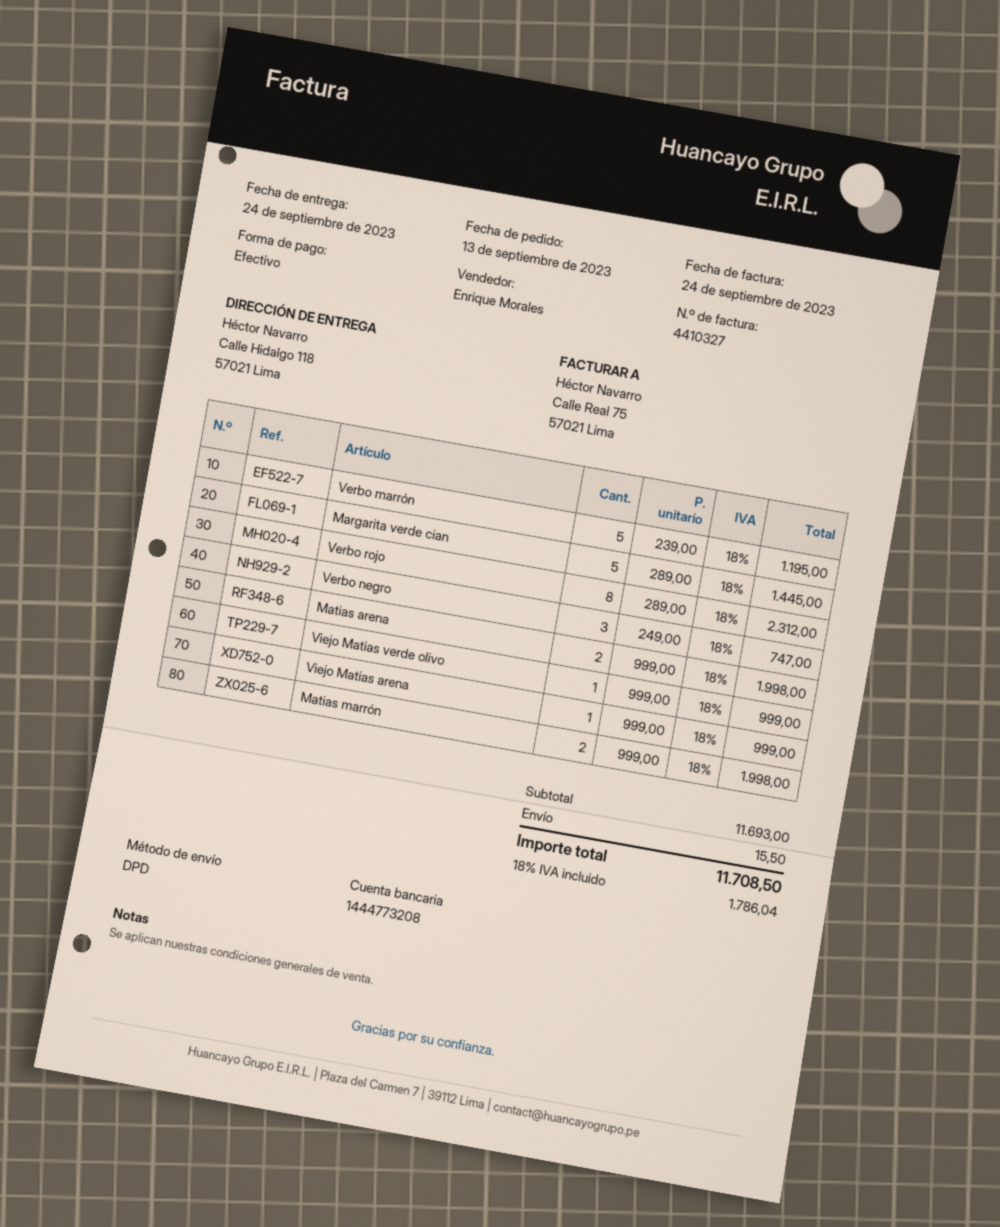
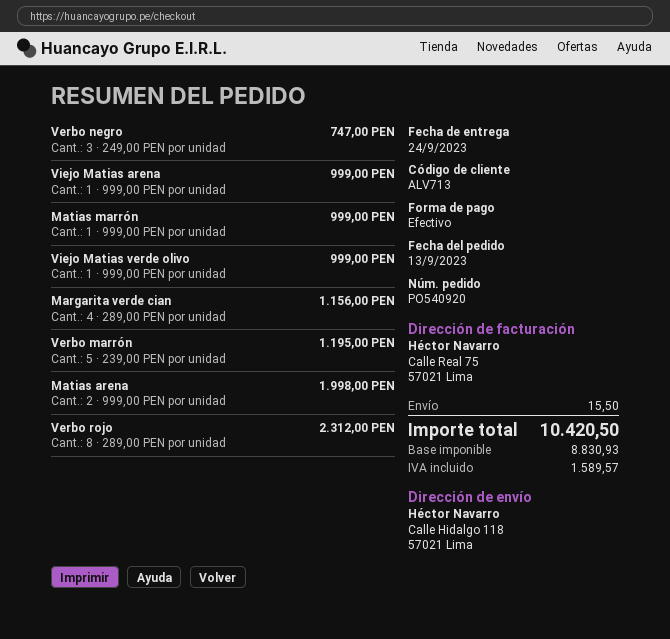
Margarita verde cian: 5 x 289.00 = 1445.00 -> 4 x 289.00 = 1156.00
Matias marrón: 2 x 999.00 = 1998.00 -> 1 x 999.00 = 999.00
tax: 1786.04 -> 1589.57
total: 11708.50 -> 10420.50

